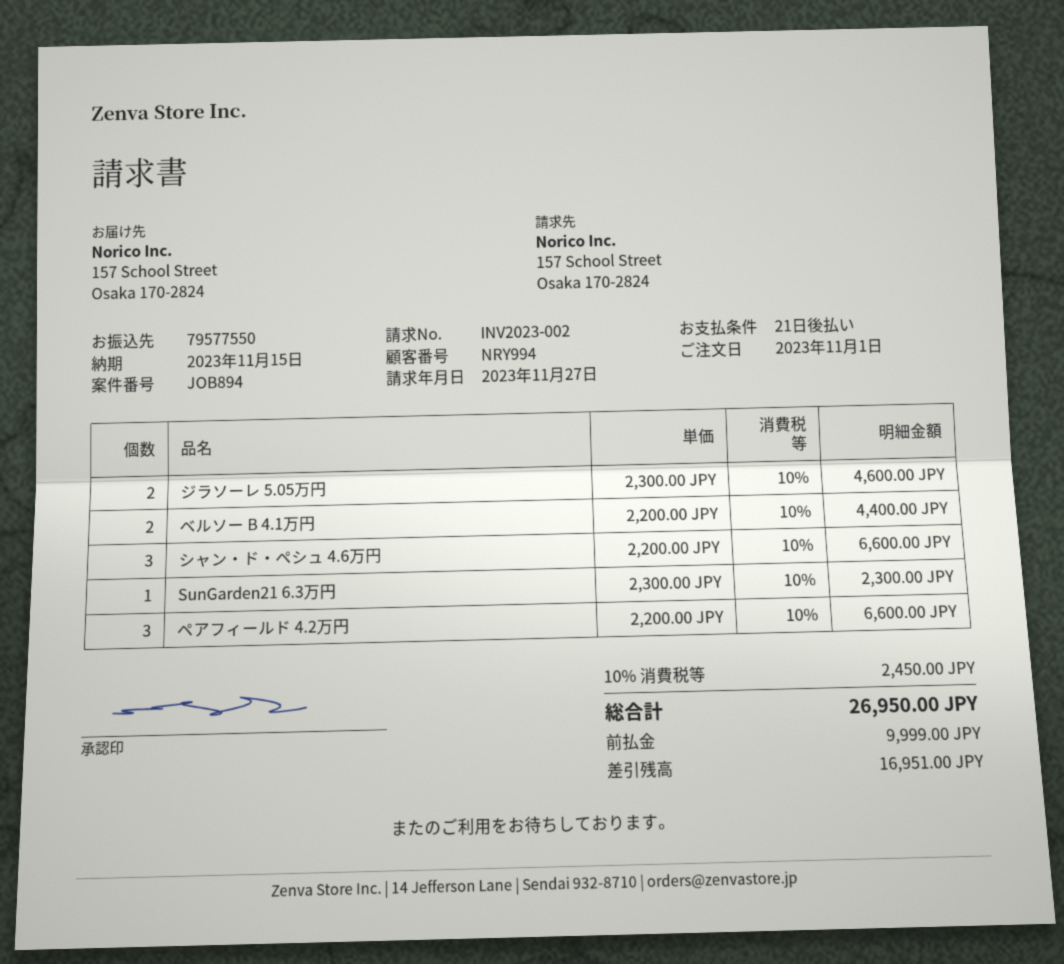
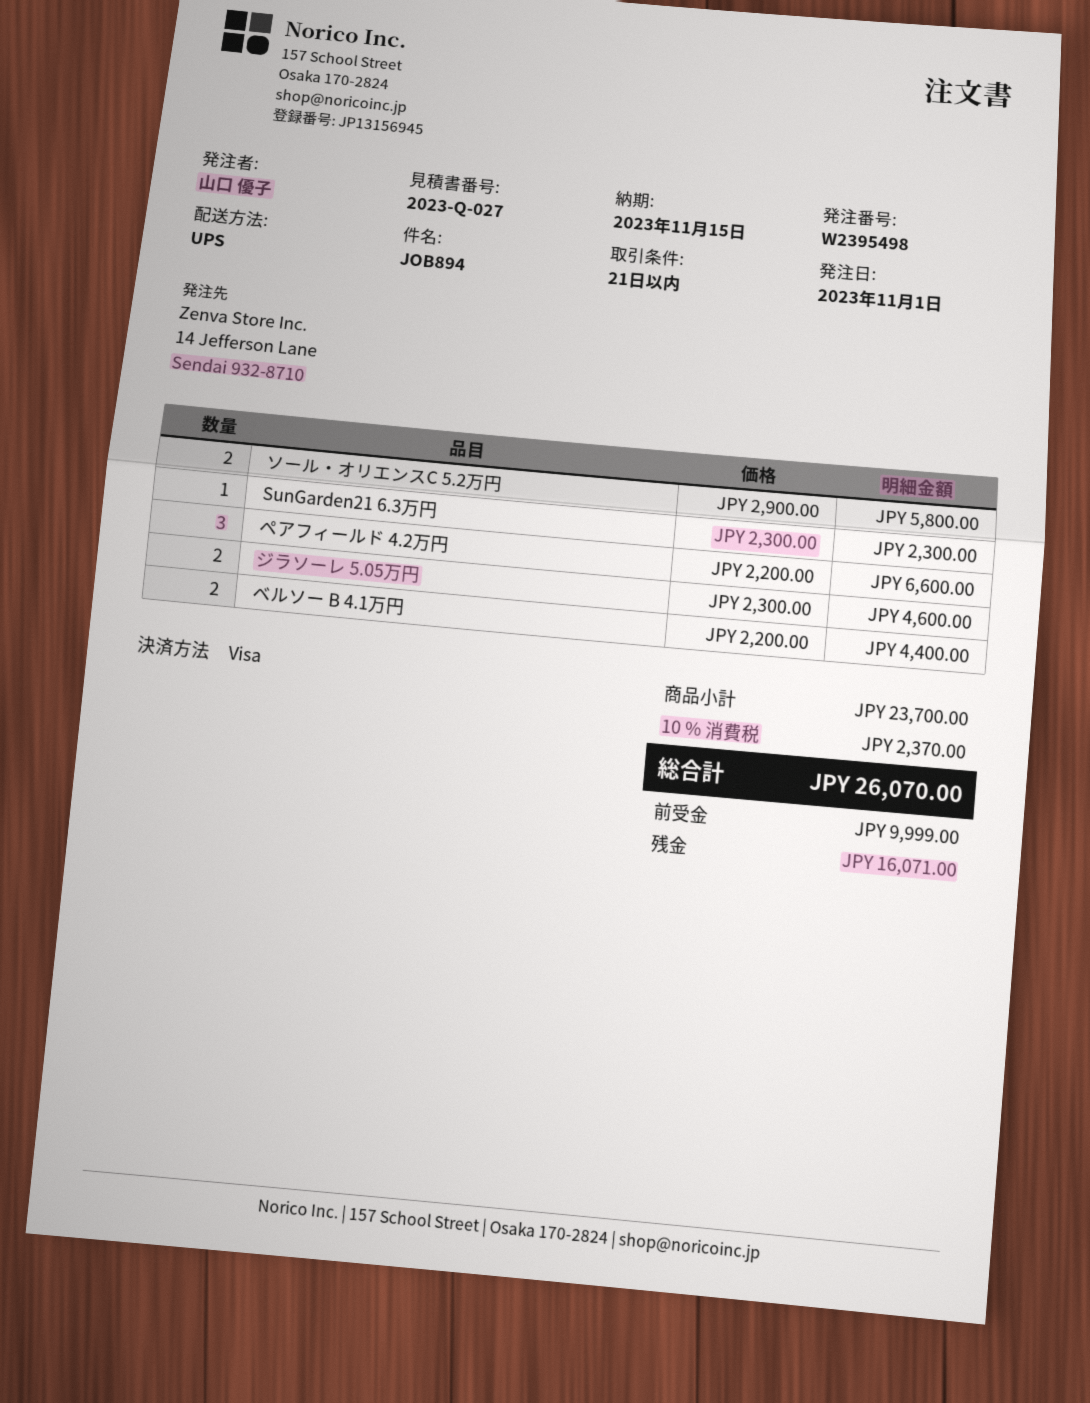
シャン・ド・ペシュ 4.6万円: 3 x 2200.00 = 6600.00 -> none
ソール・オリエンスC 5.2万円: none -> 2 x 2900.00 = 5800.00
tax: 10% = 2450.00 -> 10% = 2370.00
total: 26950.00 -> 26070.00
balance: 16951.00 -> 16071.00

